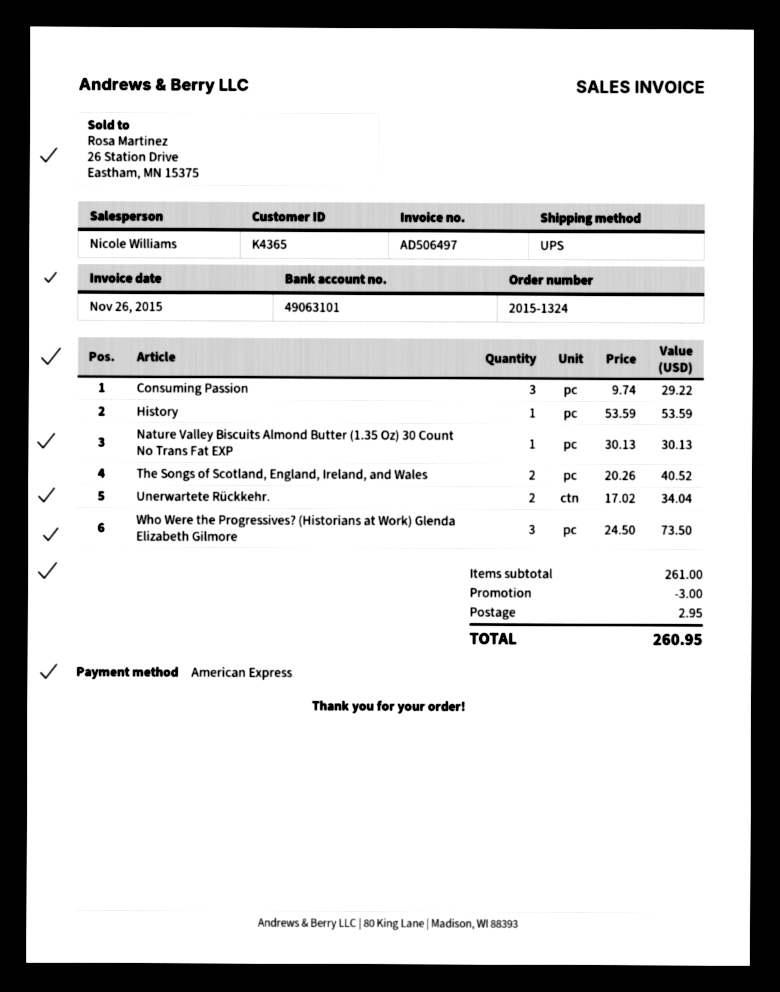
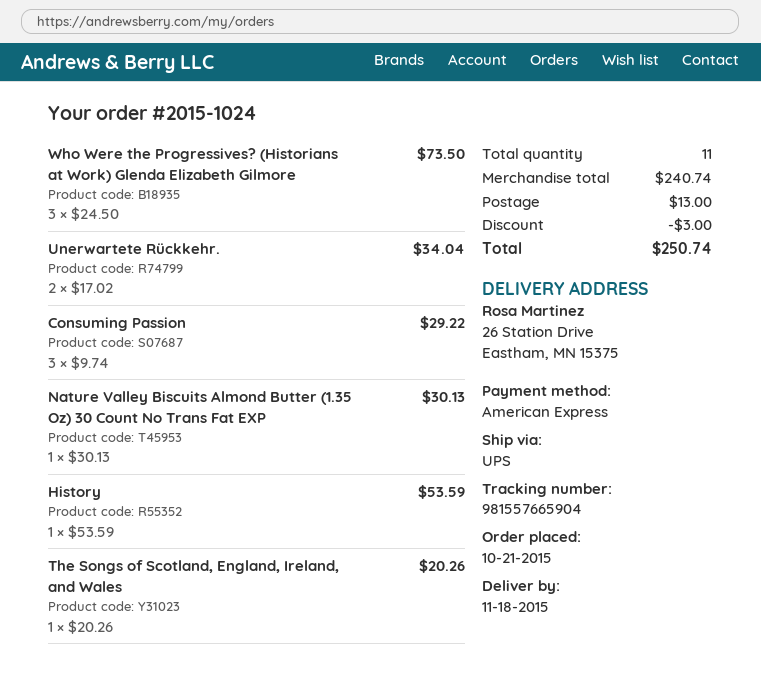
order number: 2015-1324 -> 2015-1024
The Songs of Scotland, England, Ireland, and Wales: 2 x 20.26 = 40.52 -> 1 x 20.26 = 20.26
subtotal: 261.00 -> 240.74
shipping: 2.95 -> 13.00
total: 260.95 -> 250.74

